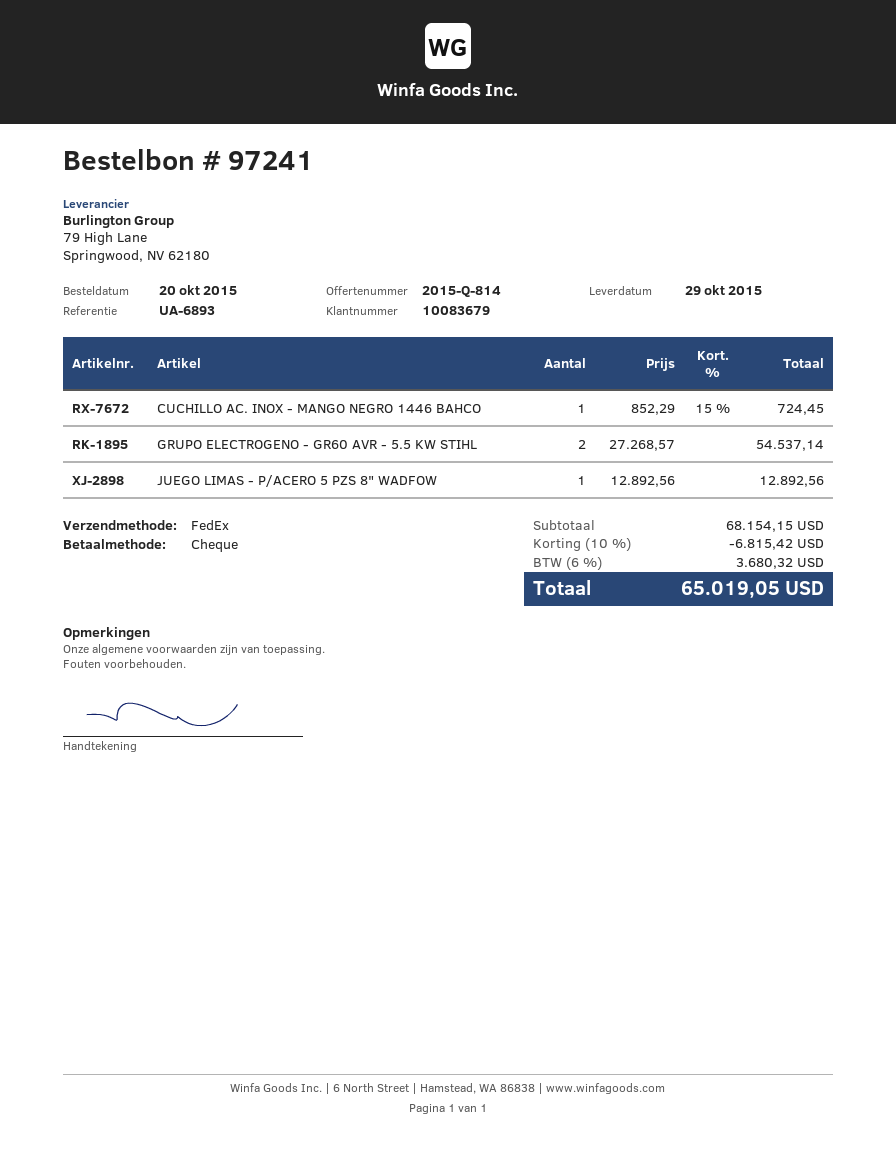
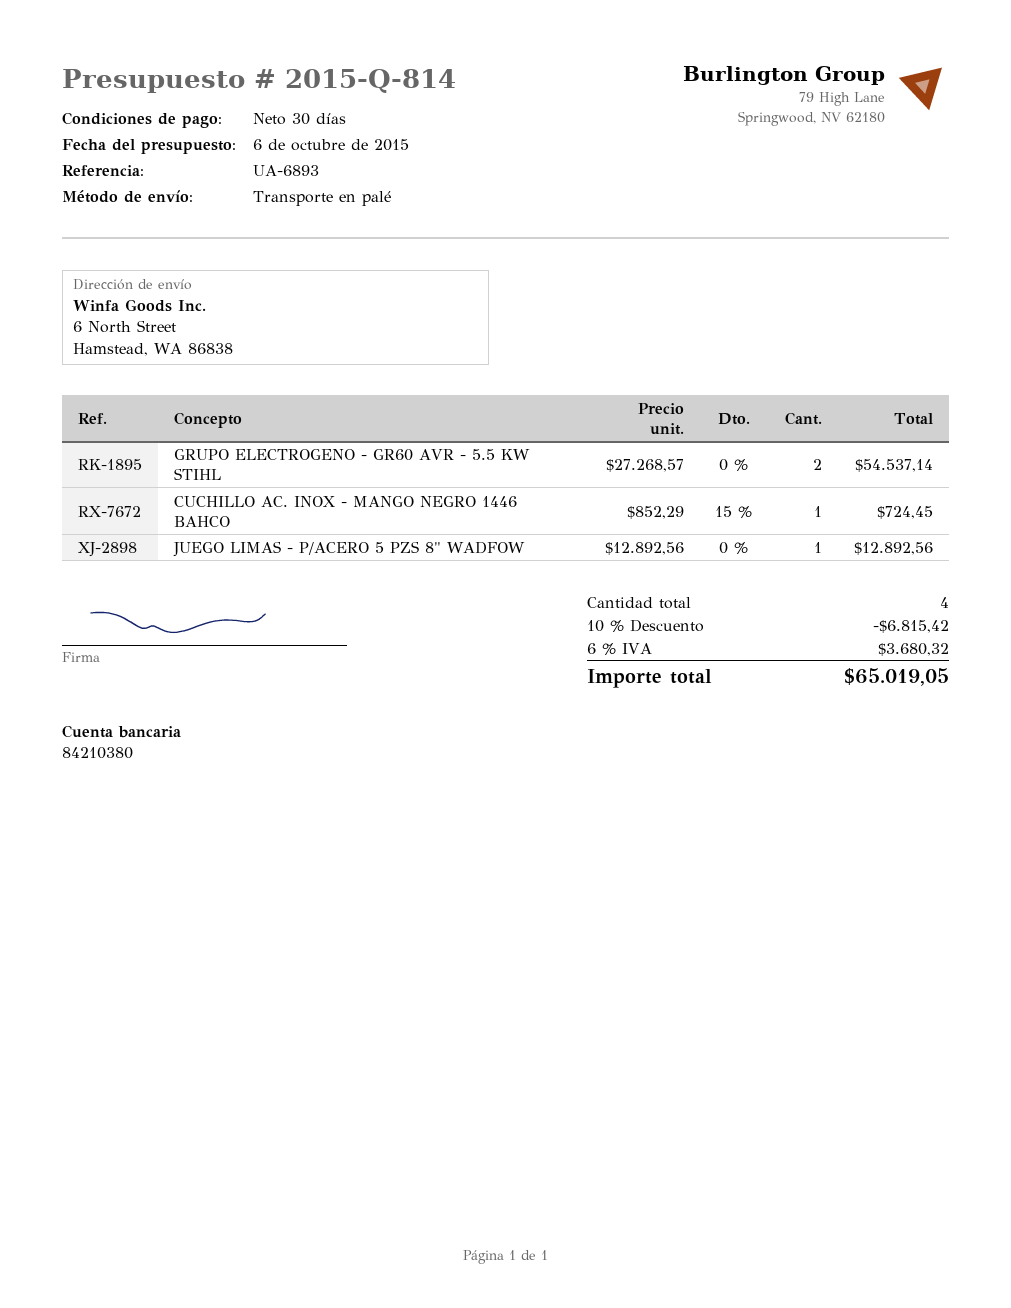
shipping method: FedEx -> pallet freight

